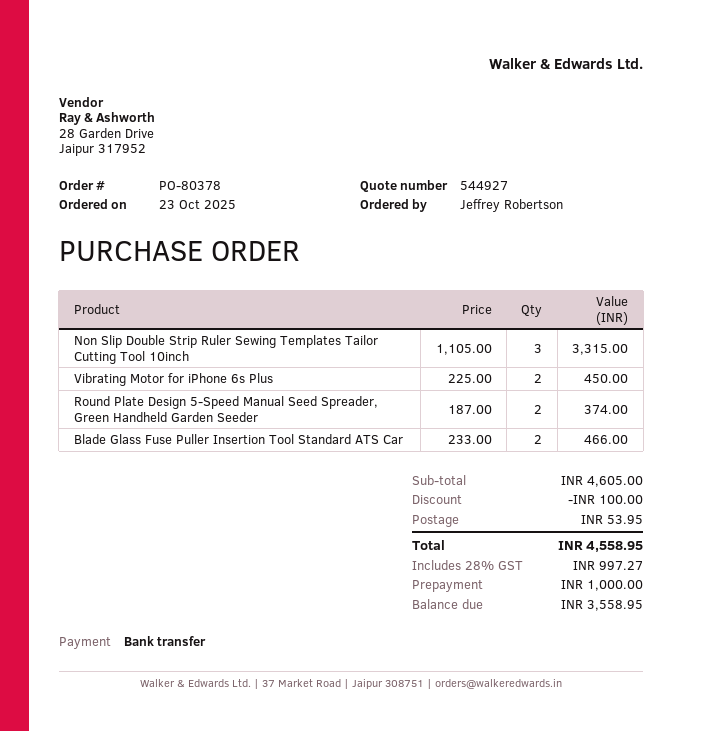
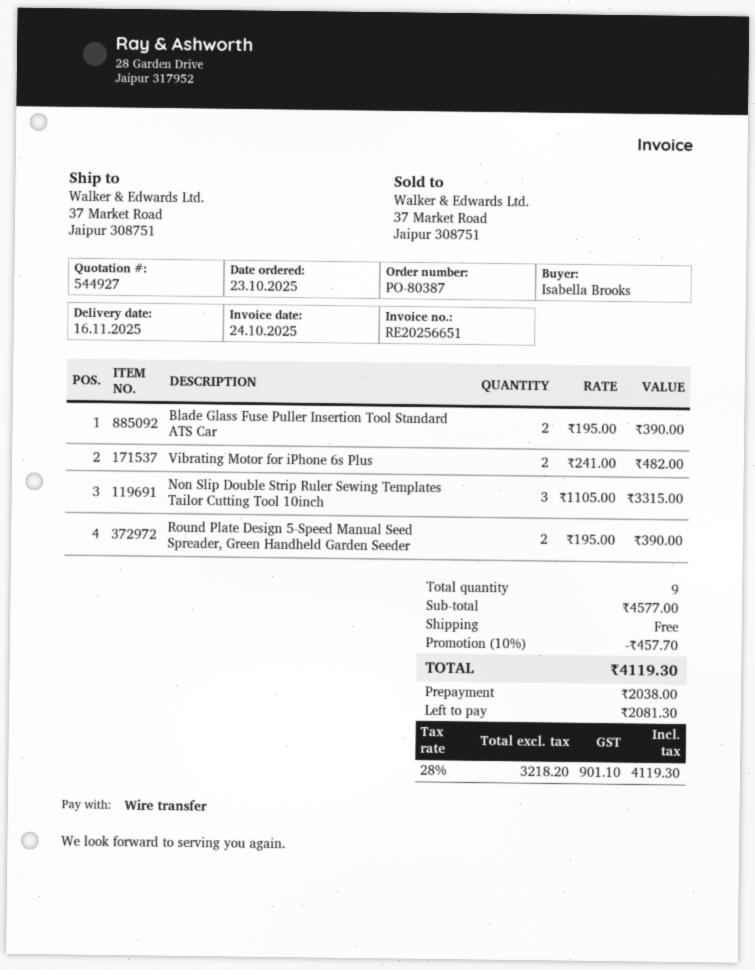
order number: PO-80378 -> PO-80387
ordered by: Jeffrey Robertson -> Isabella Brooks
Vibrating Motor for iPhone 6s Plus: 2 x 225.00 = 450.00 -> 2 x 241.00 = 482.00
Round Plate Design 5-Speed Manual Seed Spreader, Green Handheld Garden Seeder: 2 x 187.00 = 374.00 -> 2 x 195.00 = 390.00
Blade Glass Fuse Puller Insertion Tool Standard ATS Car: 2 x 233.00 = 466.00 -> 2 x 195.00 = 390.00
subtotal: 4605.00 -> 4577.00
discount: 100.00 -> 457.70
shipping: 53.95 -> 0.00
tax: 28% = 997.27 -> 28% = 901.10
total: 4558.95 -> 4119.30
deposit: 1000.00 -> 2038.00
balance: 3558.95 -> 2081.30

